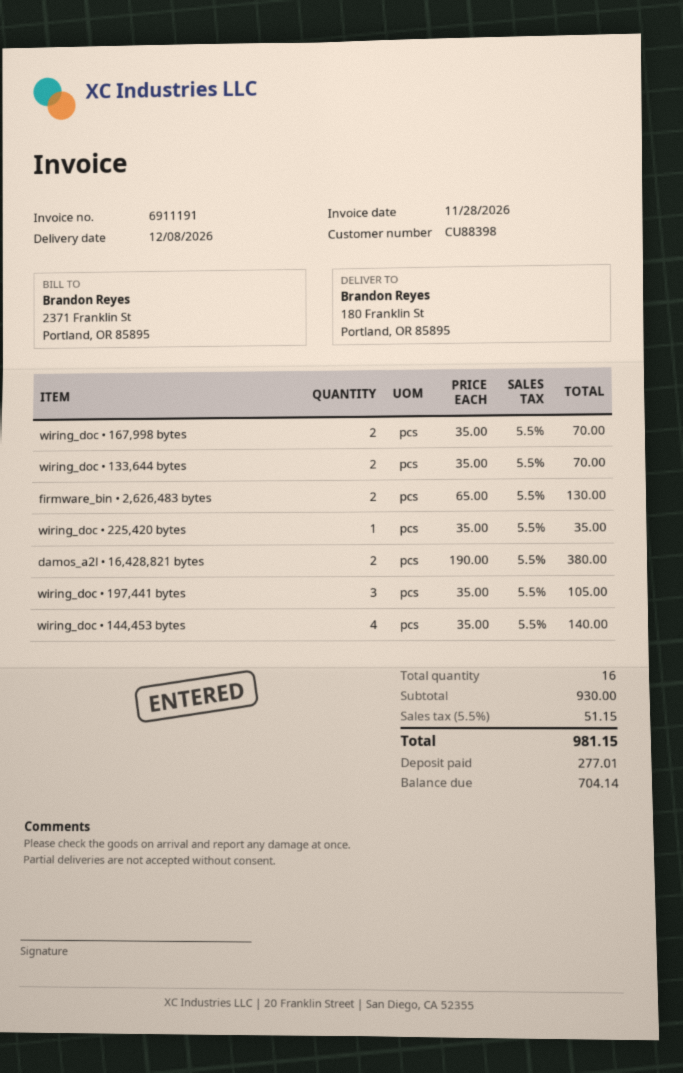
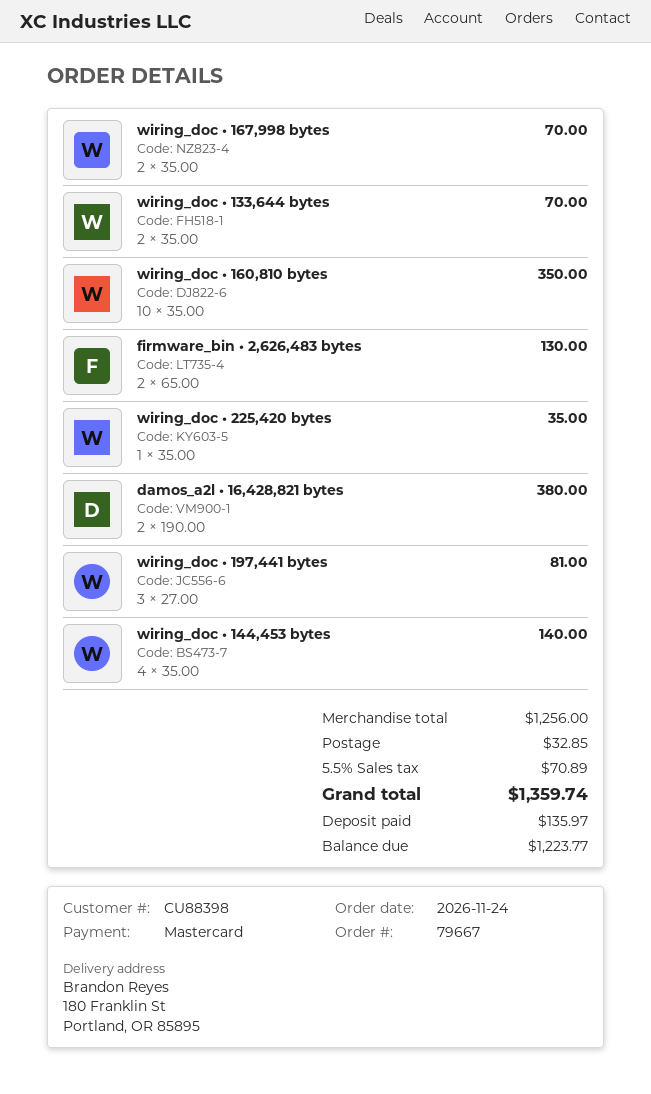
wiring_doc • 197,441 bytes: 3 x 35.00 = 105.00 -> 3 x 27.00 = 81.00
wiring_doc • 160,810 bytes: none -> 10 x 35.00 = 350.00
subtotal: 930.00 -> 1256.00
shipping: none -> 32.85
tax: 5.5% = 51.15 -> 5.5% = 70.89
total: 981.15 -> 1359.74
deposit: 277.01 -> 135.97
balance: 704.14 -> 1223.77

